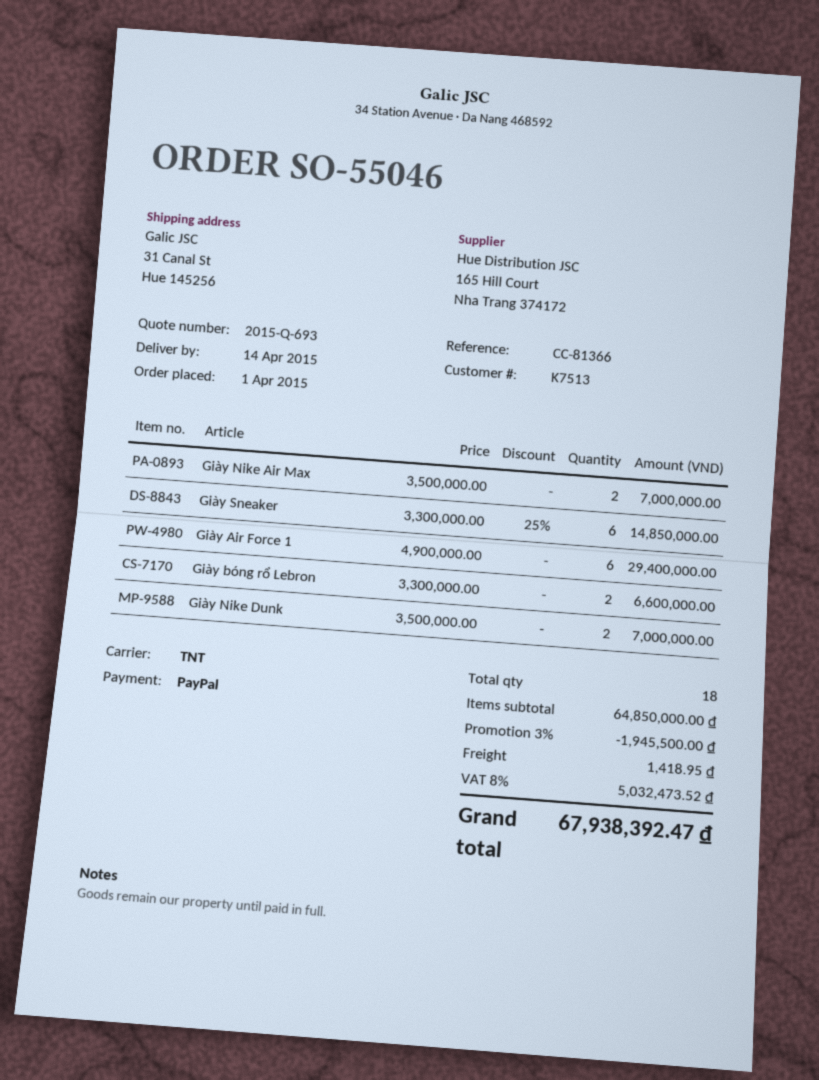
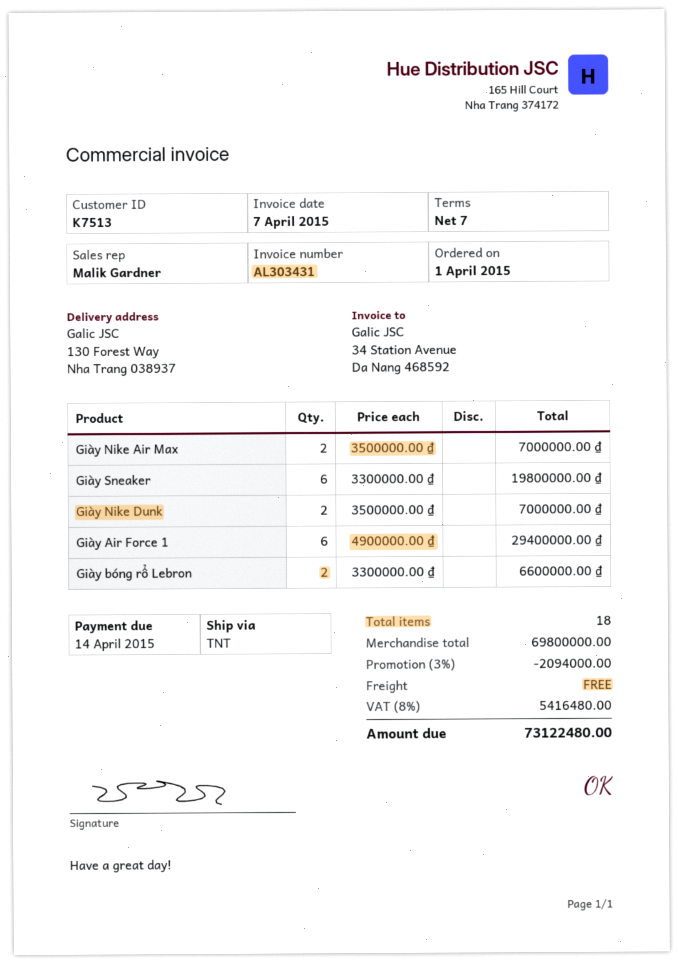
ship to: 31 Canal St, Hue 145256 -> 130 Forest Way, Nha Trang 038937
Giày Sneaker: 6 x 3300000.00 - 25% = 14850000.00 -> 6 x 3300000.00 = 19800000.00
subtotal: 64850000.00 -> 69800000.00
discount: 3% = 1945500.00 -> 3% = 2094000.00
shipping: 1418.95 -> 0.00
tax: 8% = 5032473.52 -> 8% = 5416480.00
total: 67938392.47 -> 73122480.00

